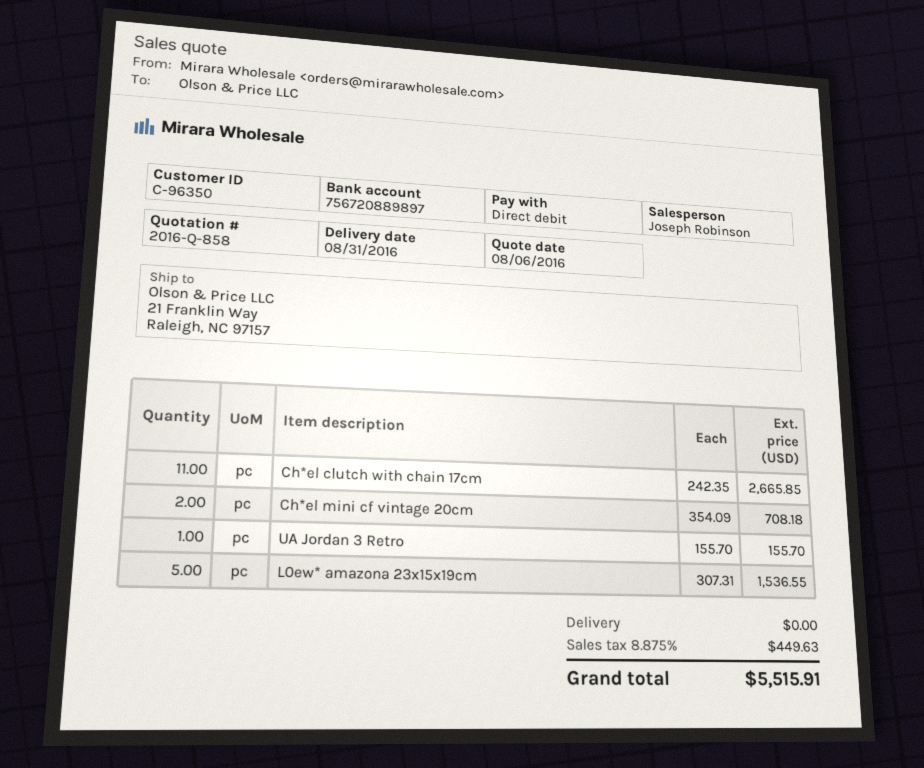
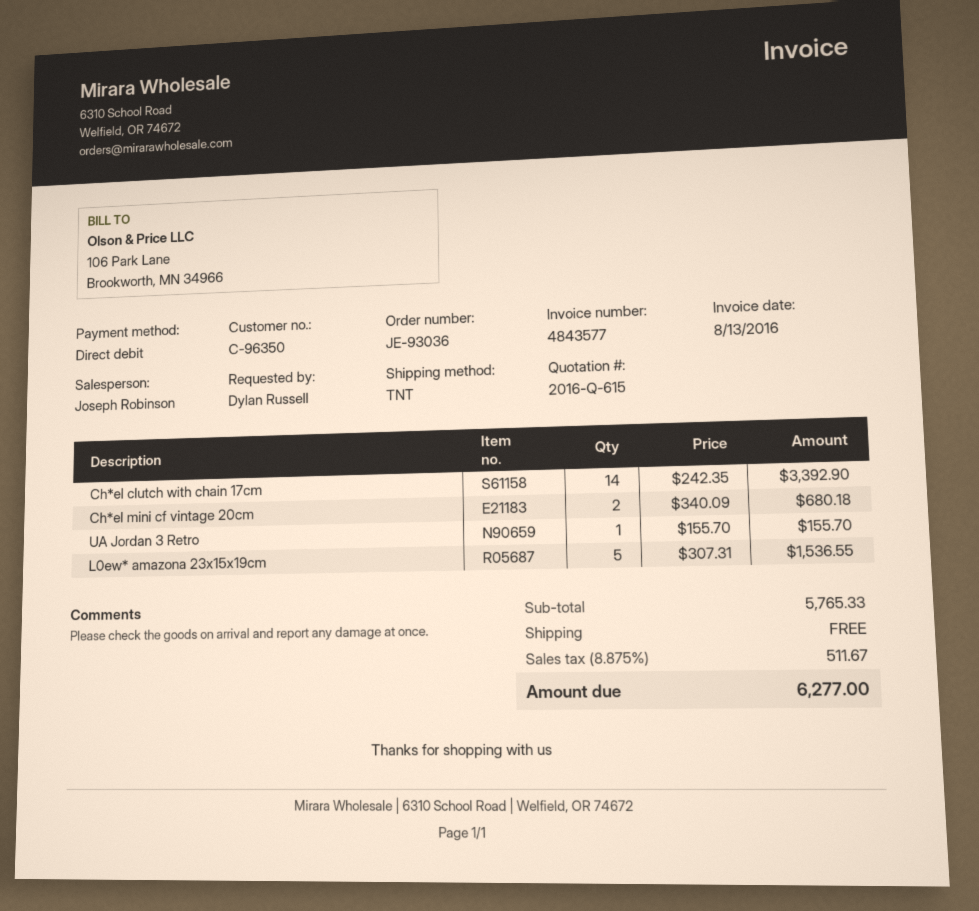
quote number: 2016-Q-858 -> 2016-Q-615
Ch*el clutch with chain 17cm: 11 x 242.35 = 2665.85 -> 14 x 242.35 = 3392.90
Ch*el mini cf vintage 20cm: 2 x 354.09 = 708.18 -> 2 x 340.09 = 680.18
tax: 8.875% = 449.63 -> 8.875% = 511.67
total: 5515.91 -> 6277.00

